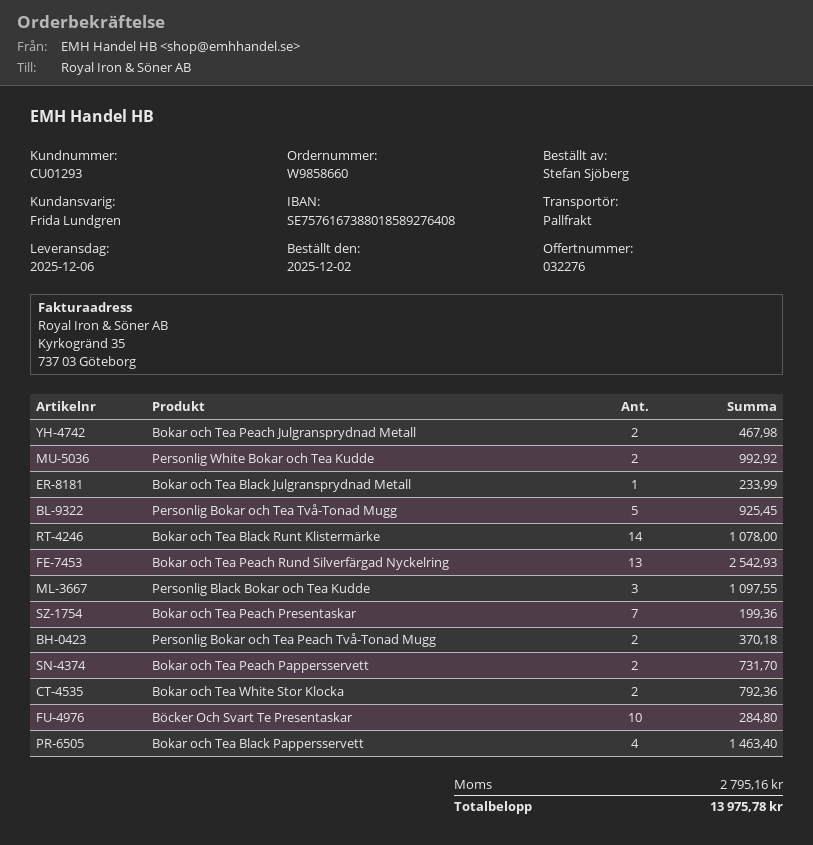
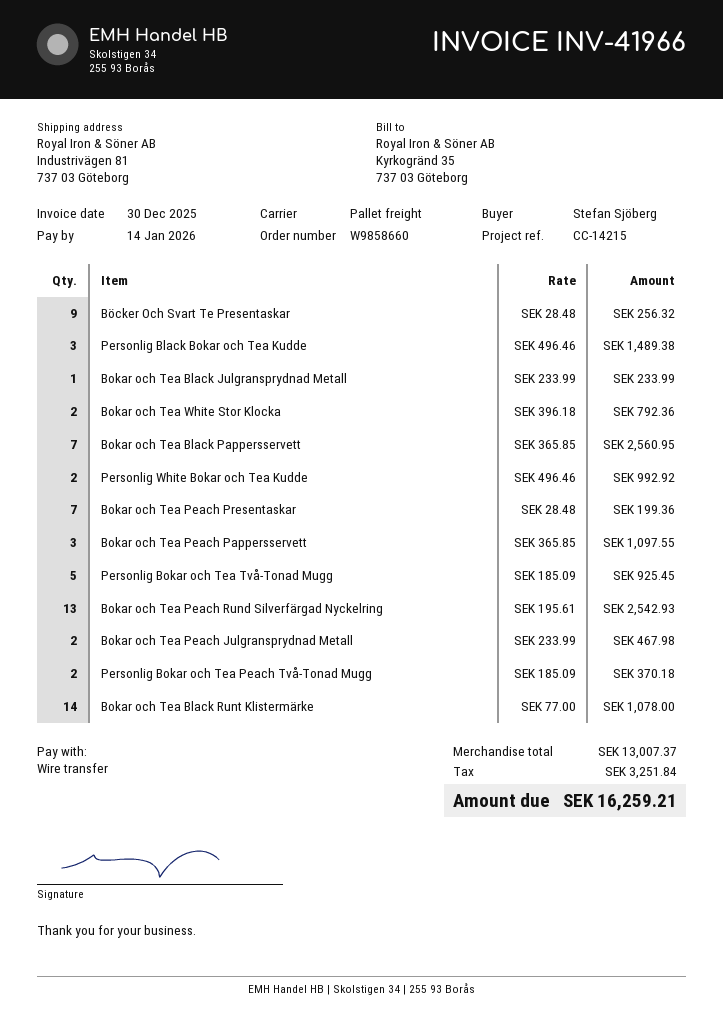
Personlig Black Bokar och Tea Kudde: 3 for 1097.55 -> 3 for 1489.38
Bokar och Tea Peach Pappersservett: 2 for 731.70 -> 3 for 1097.55
Böcker Och Svart Te Presentaskar: 10 for 284.80 -> 9 for 256.32
Bokar och Tea Black Pappersservett: 4 for 1463.40 -> 7 for 2560.95
tax: 2795.16 -> 3251.84
total: 13975.78 -> 16259.21

